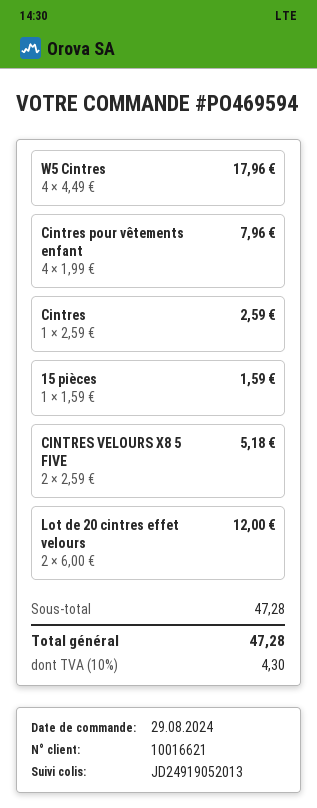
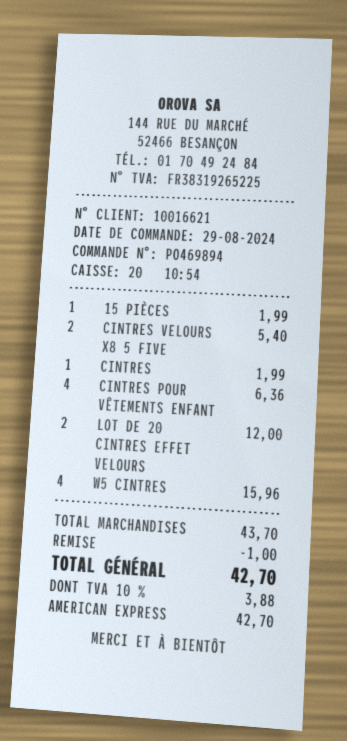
order number: PO469594 -> PO469894
W5 Cintres: 4 for 17.96 -> 4 for 15.96
Cintres pour vêtements enfant: 4 for 7.96 -> 4 for 6.36
Cintres: 1 for 2.59 -> 1 for 1.99
15 pièces: 1 for 1.59 -> 1 for 1.99
CINTRES VELOURS X8 5 FIVE: 2 for 5.18 -> 2 for 5.40
subtotal: 47.28 -> 43.70
discount: none -> 1.00
tax: 10% = 4.30 -> 10% = 3.88
total: 47.28 -> 42.70

